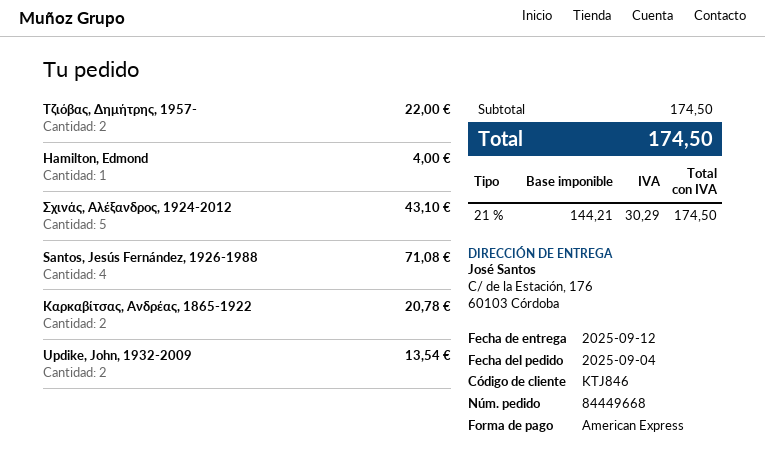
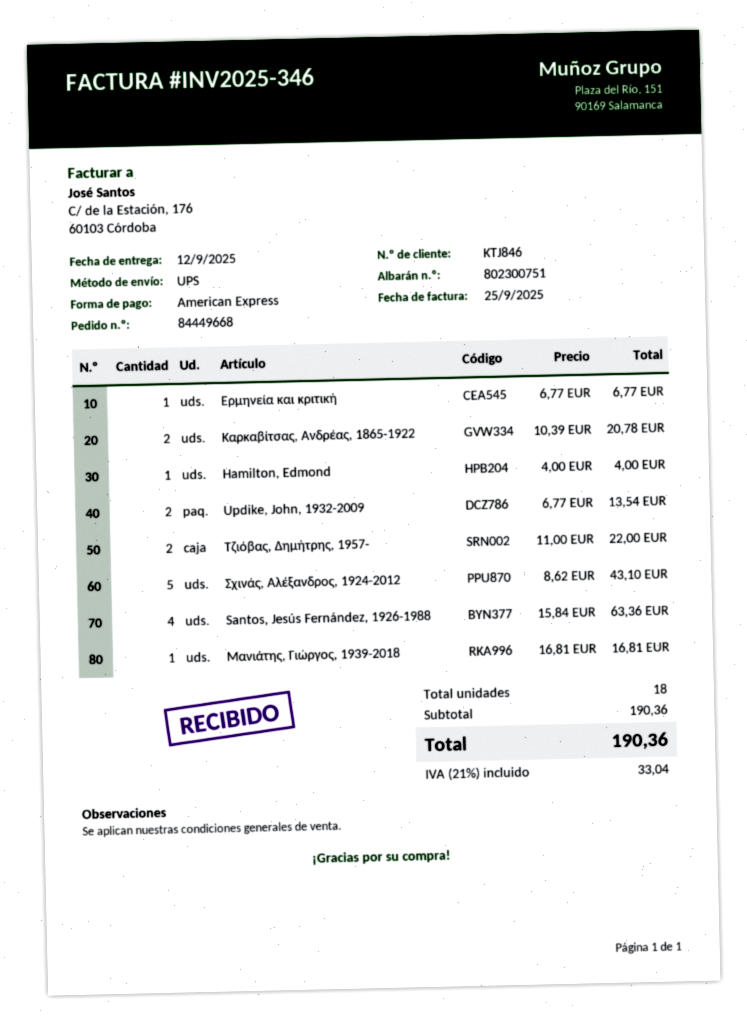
Santos, Jesús Fernández, 1926-1988: 4 for 71.08 -> 4 for 63.36
Ερμηνεία και κριτική: none -> 1 for 6.77
Μανιάτης, Γιώργος, 1939-2018: none -> 1 for 16.81
subtotal: 174.50 -> 190.36
tax: 21% = 30.29 -> 21% = 33.04
total: 174.50 -> 190.36

